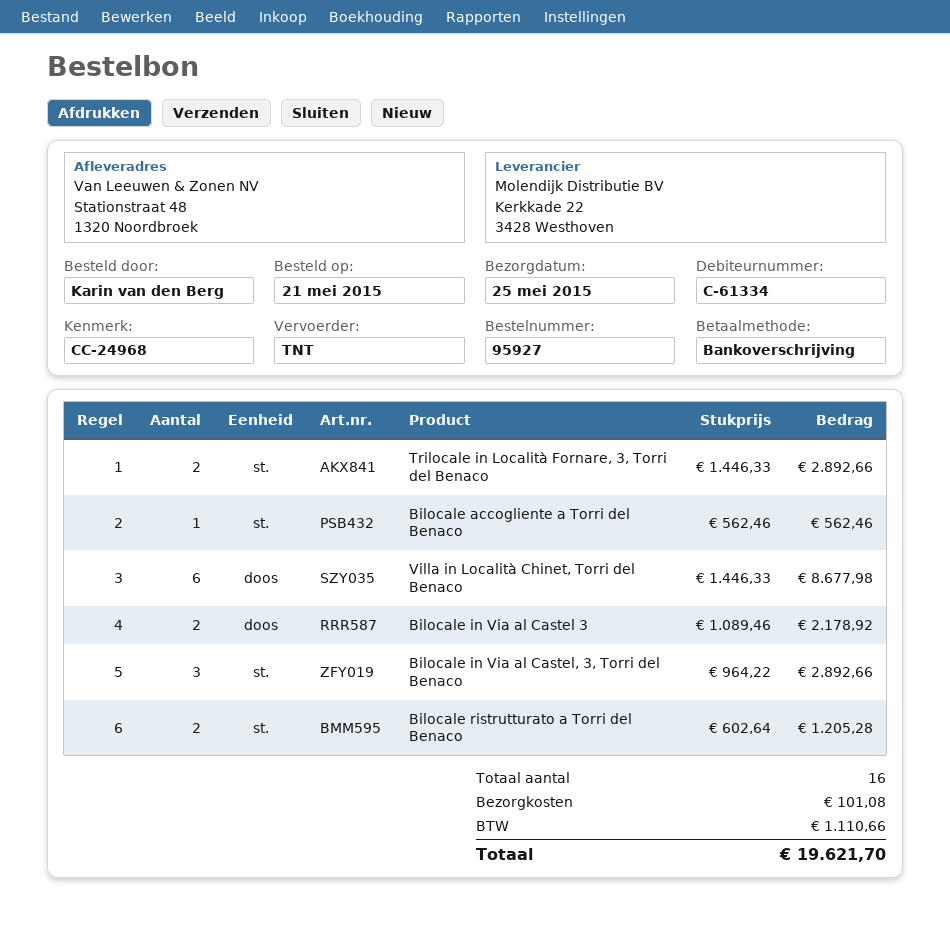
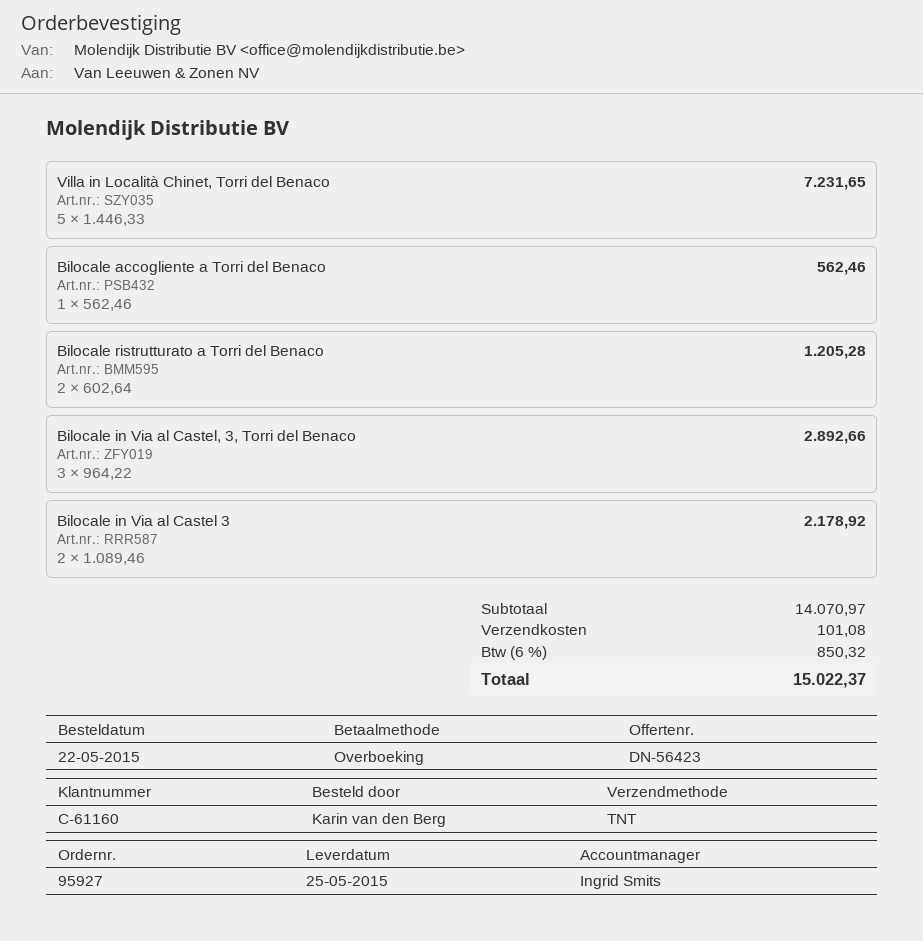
order date: 2015-05-21 -> 2015-05-22
customer number: C-61334 -> C-61160
Trilocale in Località Fornare, 3, Torri del Benaco: 2 x 1446.33 = 2892.66 -> none
Villa in Località Chinet, Torri del Benaco: 6 x 1446.33 = 8677.98 -> 5 x 1446.33 = 7231.65
tax: 1110.66 -> 850.32
total: 19621.70 -> 15022.37

